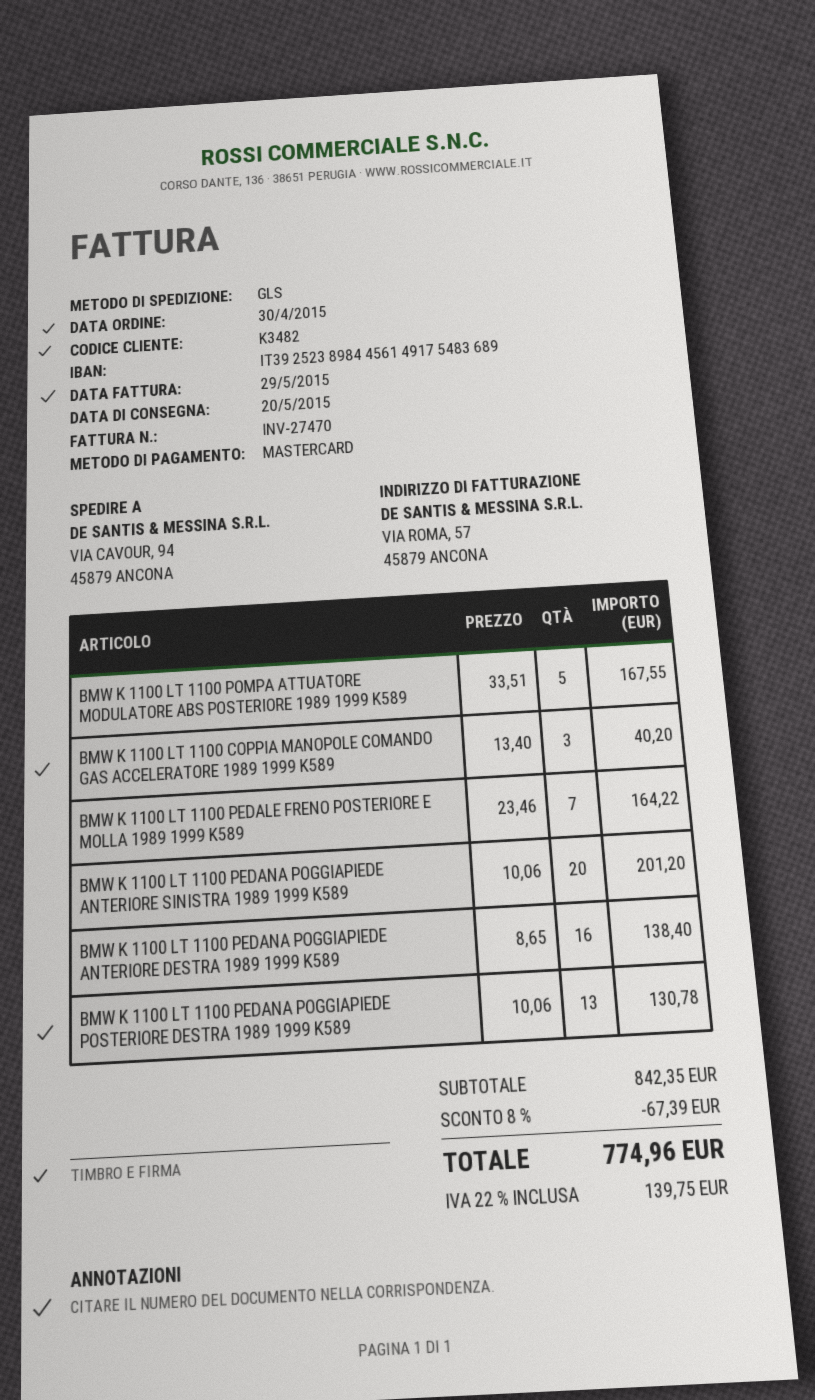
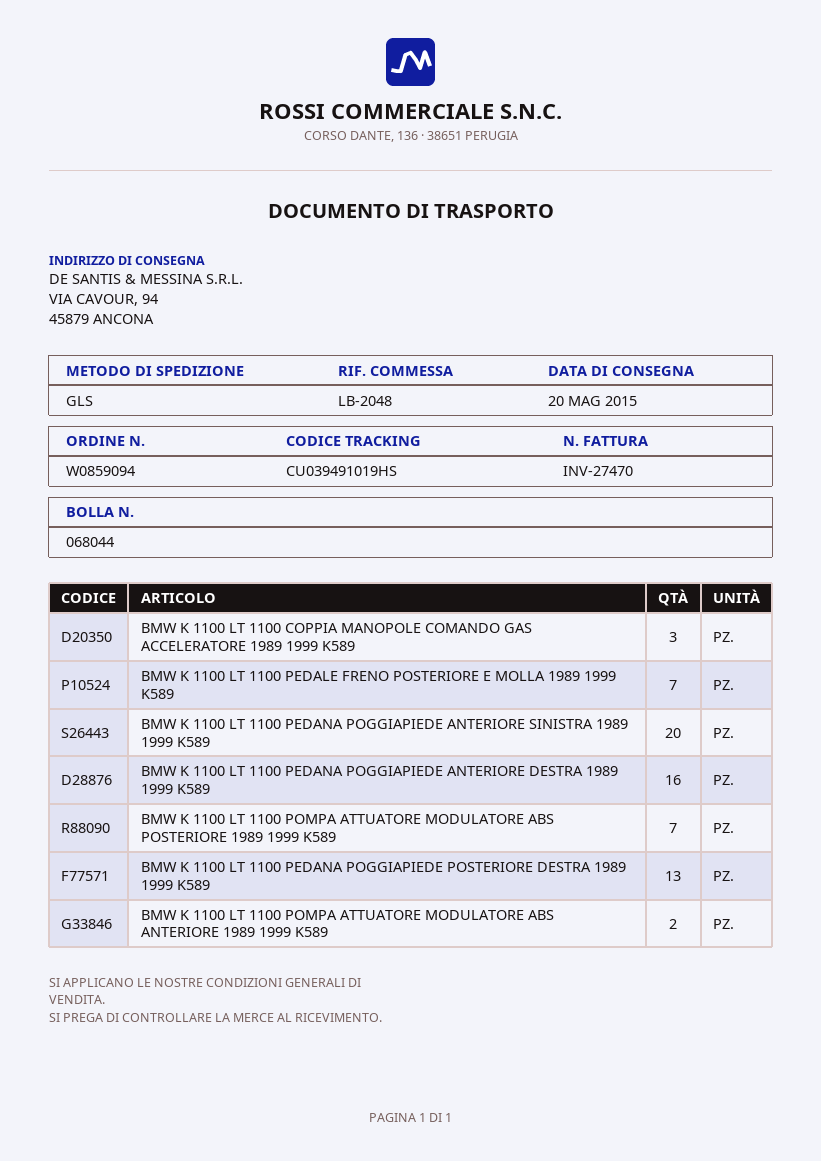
BMW K 1100 LT 1100 POMPA ATTUATORE MODULATORE ABS POSTERIORE 1989 1999 K589: 5 -> 7
BMW K 1100 LT 1100 POMPA ATTUATORE MODULATORE ABS ANTERIORE 1989 1999 K589: none -> 2

